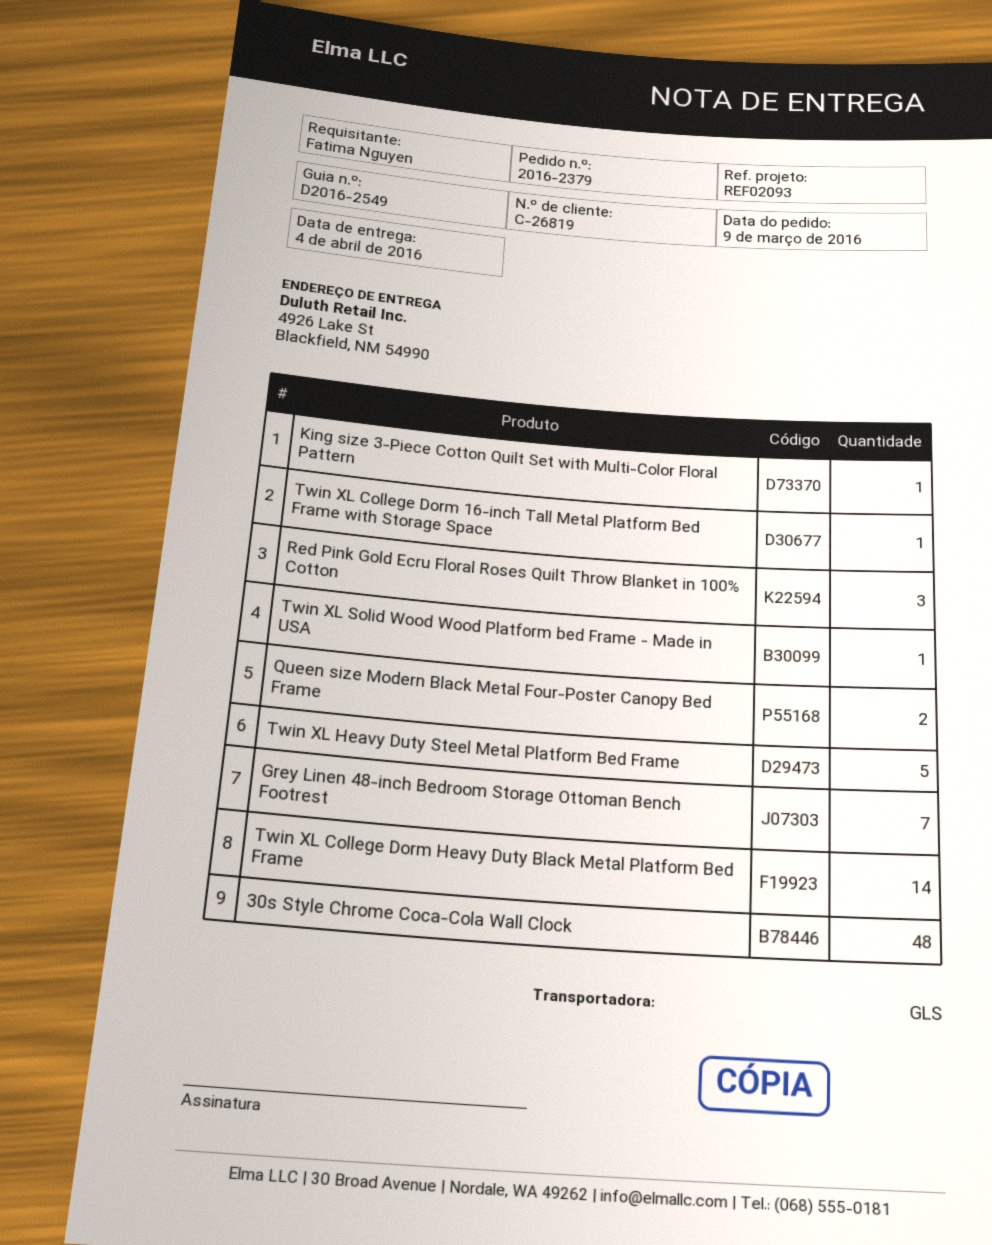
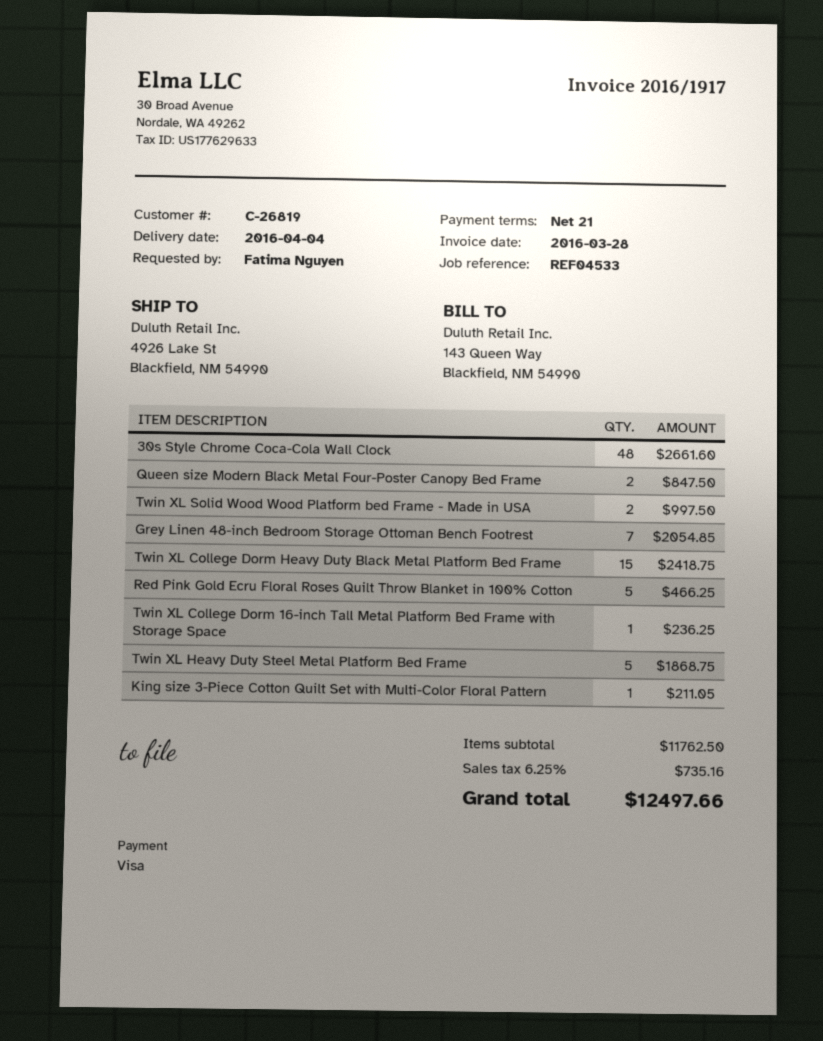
reference: REF02093 -> REF04533
Red Pink Gold Ecru Floral Roses Quilt Throw Blanket in 100% Cotton: 3 -> 5
Twin XL Solid Wood Wood Platform bed Frame - Made in USA: 1 -> 2
Twin XL College Dorm Heavy Duty Black Metal Platform Bed Frame: 14 -> 15

